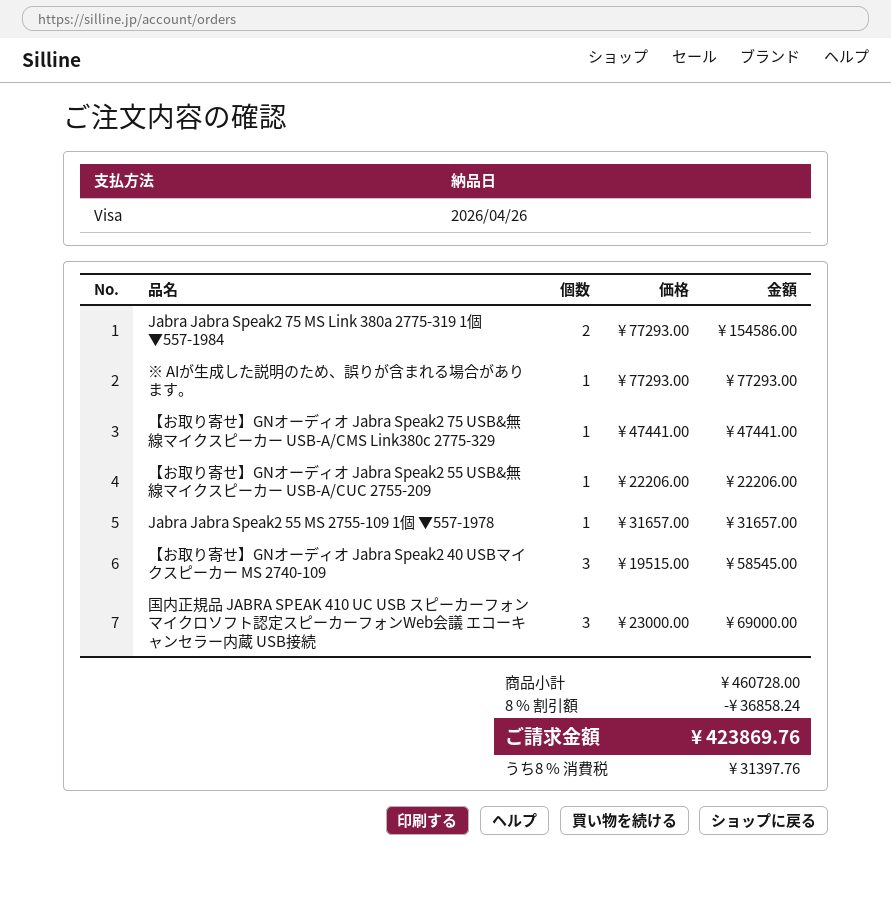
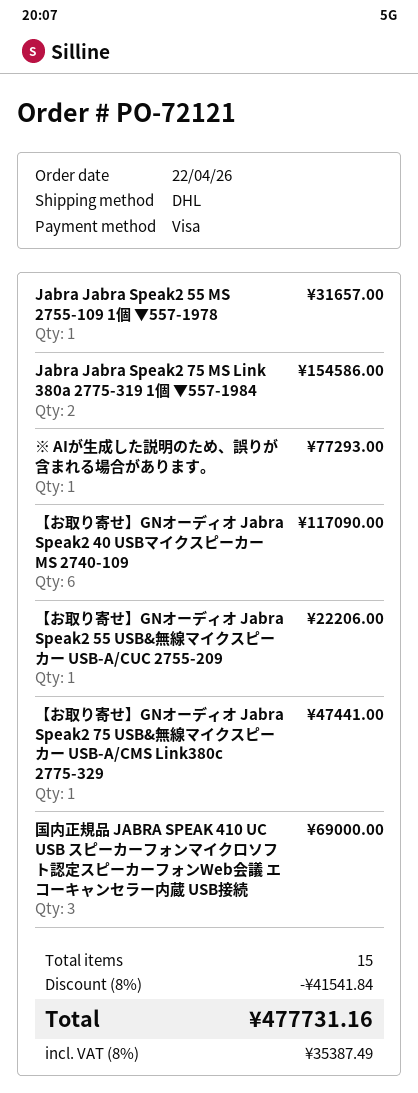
【お取り寄せ】GNオーディオ Jabra Speak2 40 USBマイクスピーカー MS 2740-109: 3 for 58545.00 -> 6 for 117090.00
discount: 8% = 36858.24 -> 8% = 41541.84
tax: 8% = 31397.76 -> 8% = 35387.49
total: 423869.76 -> 477731.16

